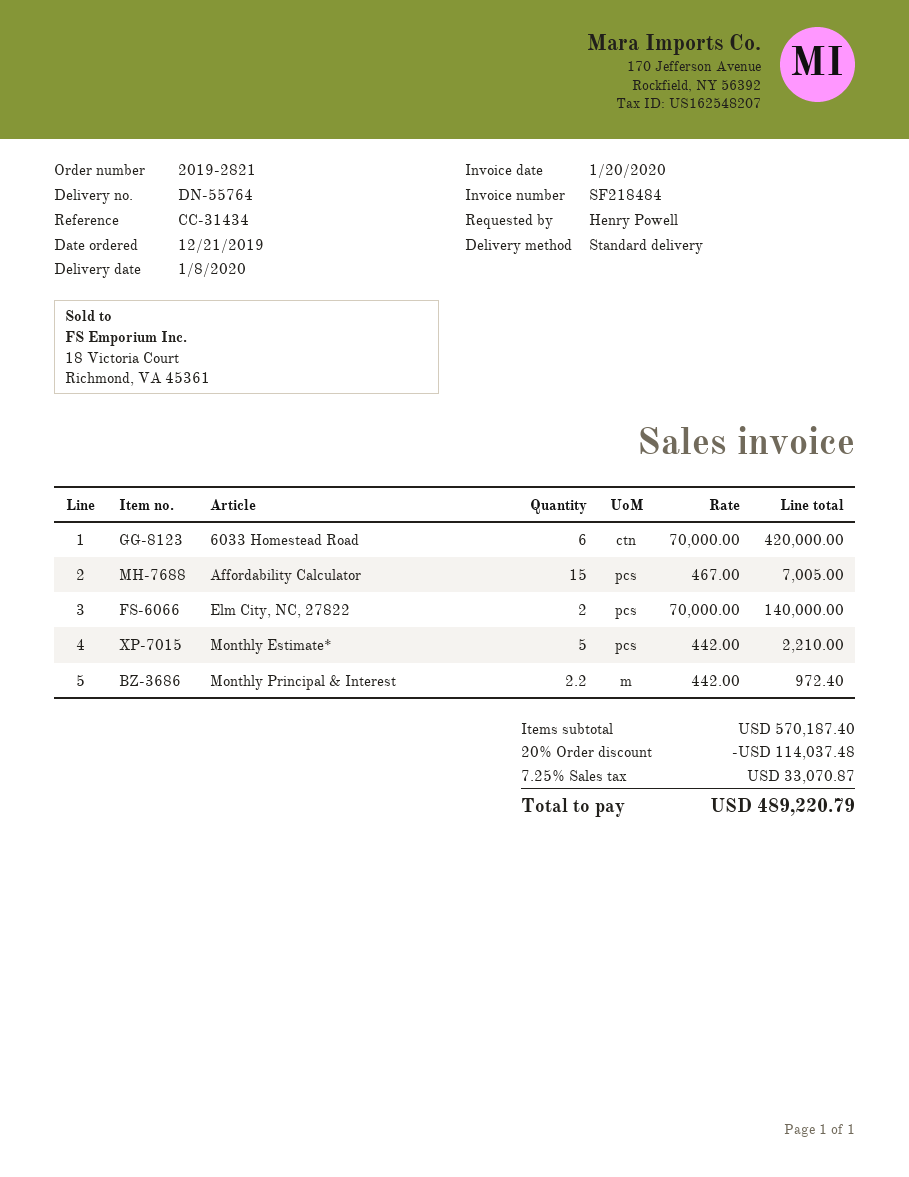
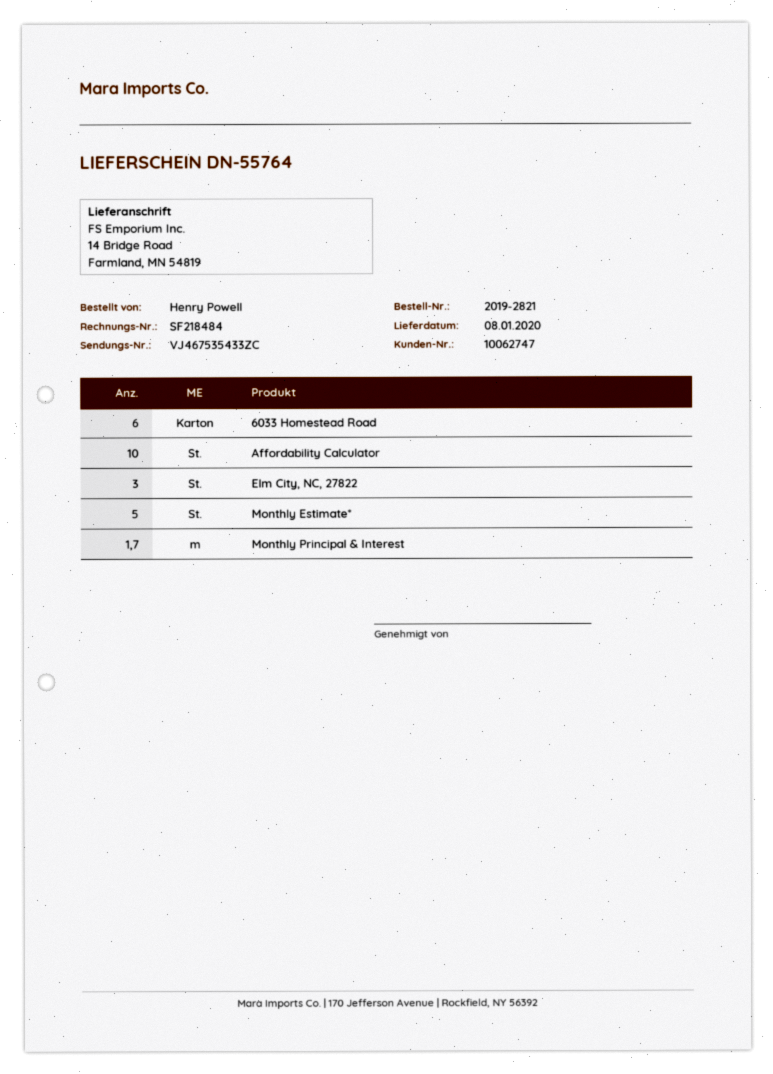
Affordability Calculator: 15 -> 10
Elm City, NC, 27822: 2 -> 3
Monthly Principal & Interest: 2.2 -> 1.7

